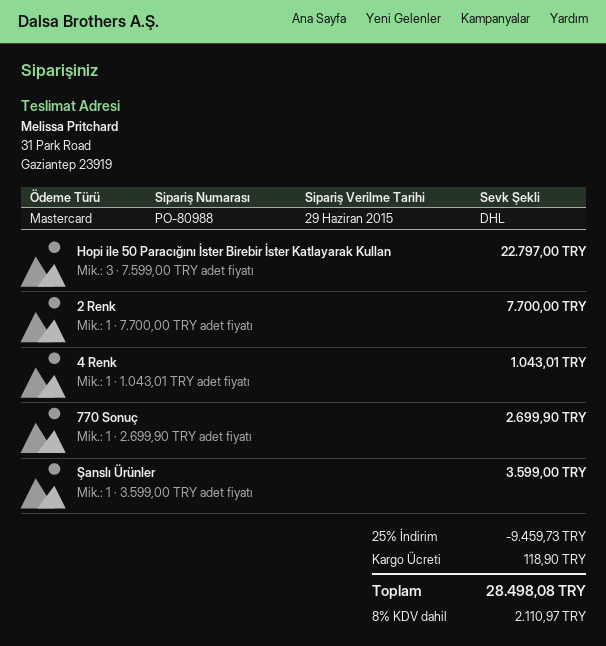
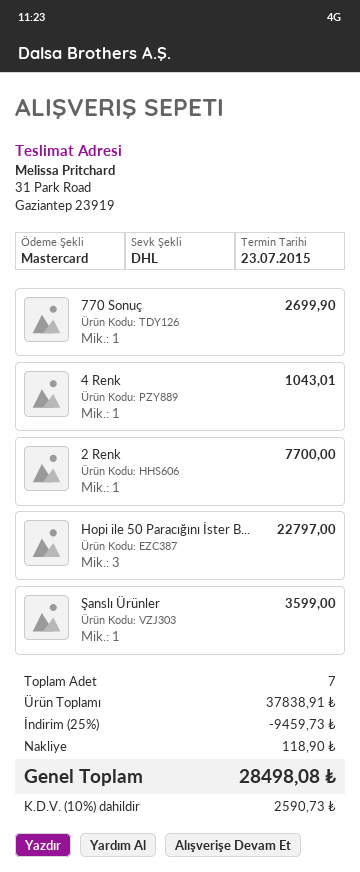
tax: 8% = 2110.97 -> 10% = 2590.73

